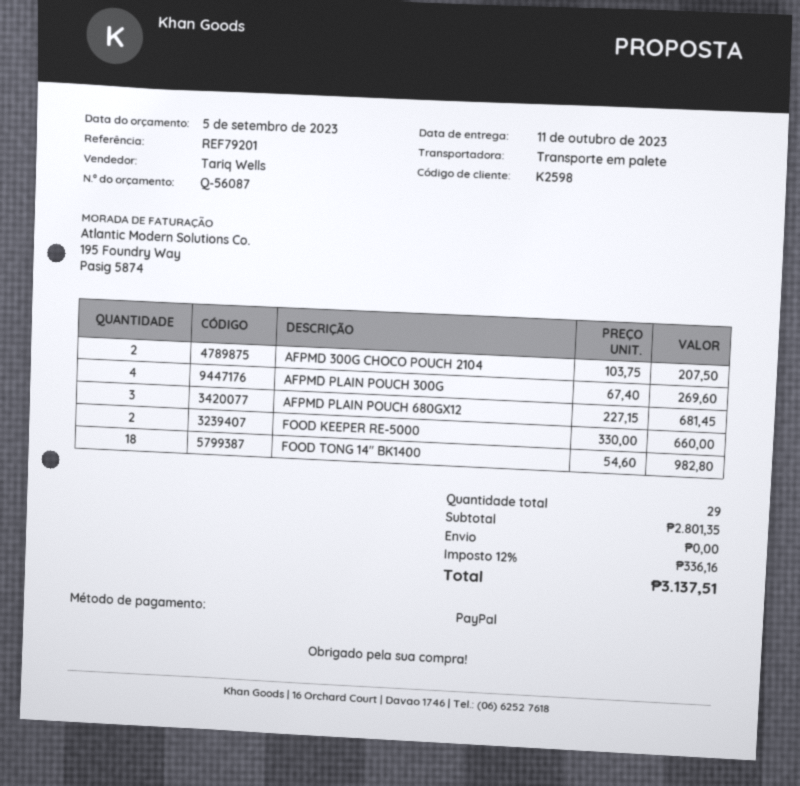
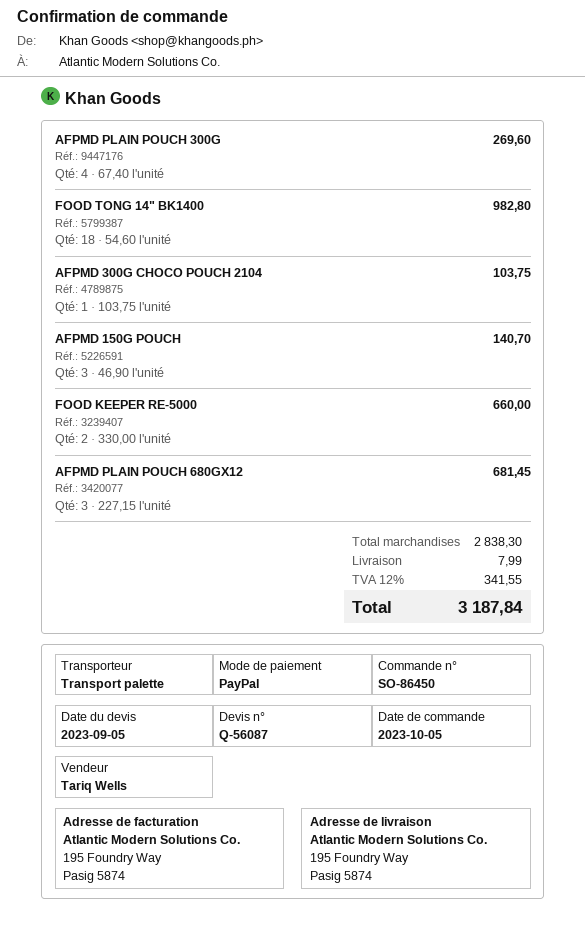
AFPMD 300G CHOCO POUCH 2104: 2 x 103.75 = 207.50 -> 1 x 103.75 = 103.75
AFPMD 150G POUCH: none -> 3 x 46.90 = 140.70
subtotal: 2801.35 -> 2838.30
shipping: 0.00 -> 7.99
tax: 12% = 336.16 -> 12% = 341.55
total: 3137.51 -> 3187.84

